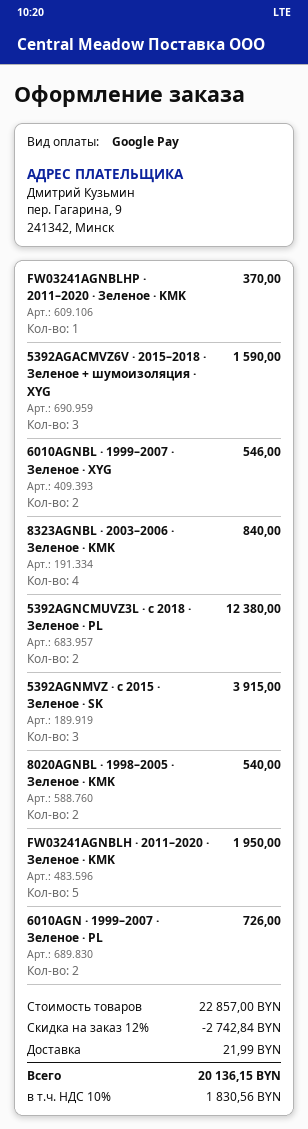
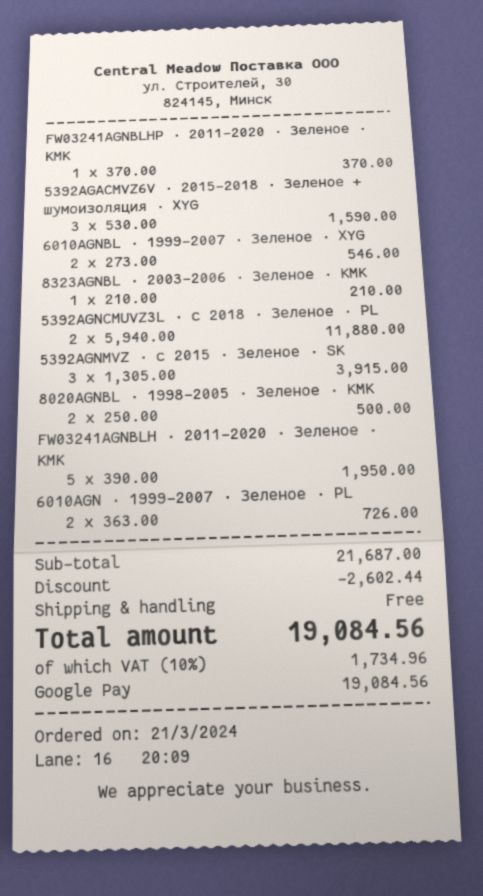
8323AGNBL · 2003–2006 · Зеленое · KMK: 4 for 840.00 -> 1 for 210.00
5392AGNCMUVZ3L · с 2018 · Зеленое · PL: 2 for 12380.00 -> 2 for 11880.00
8020AGNBL · 1998–2005 · Зеленое · KMK: 2 for 540.00 -> 2 for 500.00
subtotal: 22857.00 -> 21687.00
discount: 2742.84 -> 2602.44
shipping: 21.99 -> 0.00
tax: 10% = 1830.56 -> 10% = 1734.96
total: 20136.15 -> 19084.56

